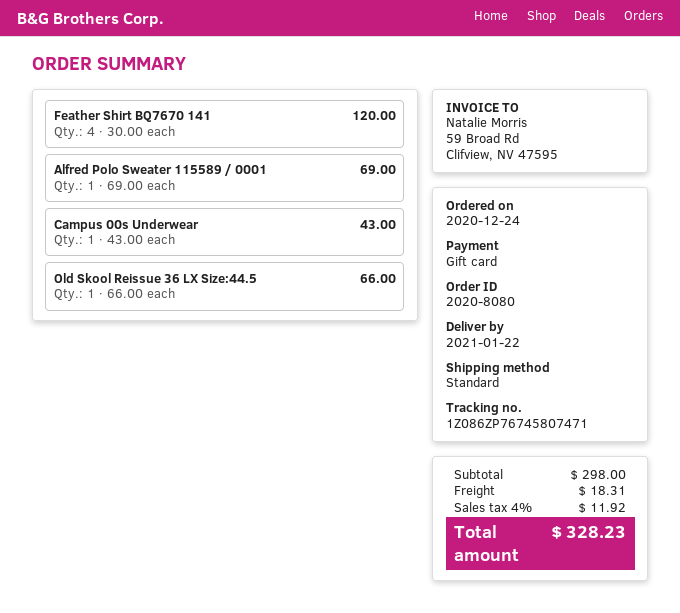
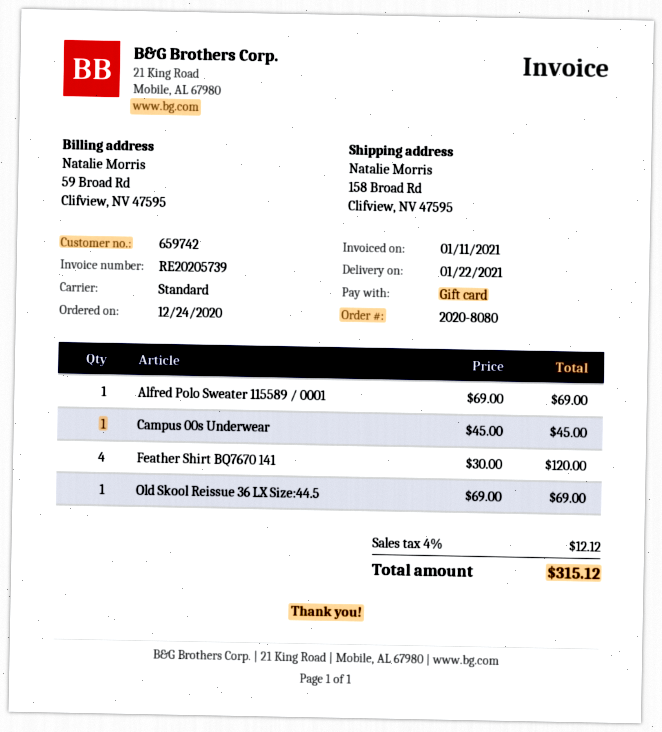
Campus 00s Underwear: 1 x 43.00 = 43.00 -> 1 x 45.00 = 45.00
Old Skool Reissue 36 LX Size:44.5: 1 x 66.00 = 66.00 -> 1 x 69.00 = 69.00
shipping: 18.31 -> none
tax: 4% = 11.92 -> 4% = 12.12
total: 328.23 -> 315.12

